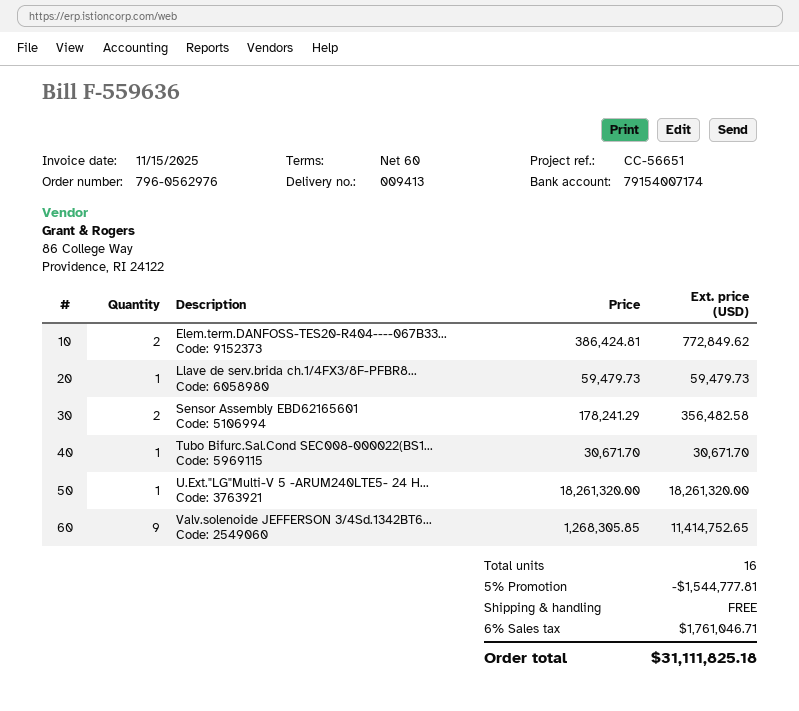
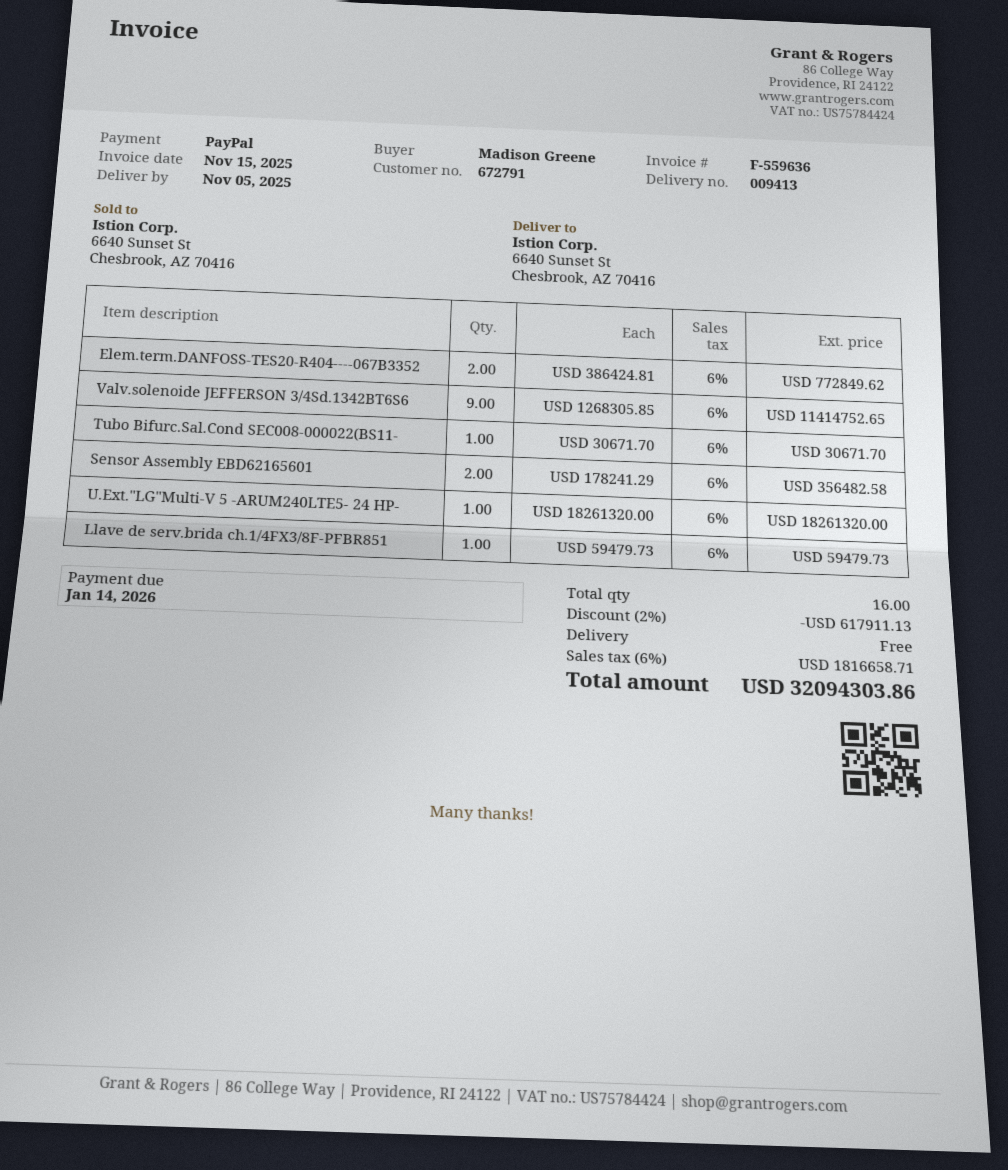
discount: 5% = 1544777.81 -> 2% = 617911.13
tax: 6% = 1761046.71 -> 6% = 1816658.71
total: 31111825.18 -> 32094303.86

